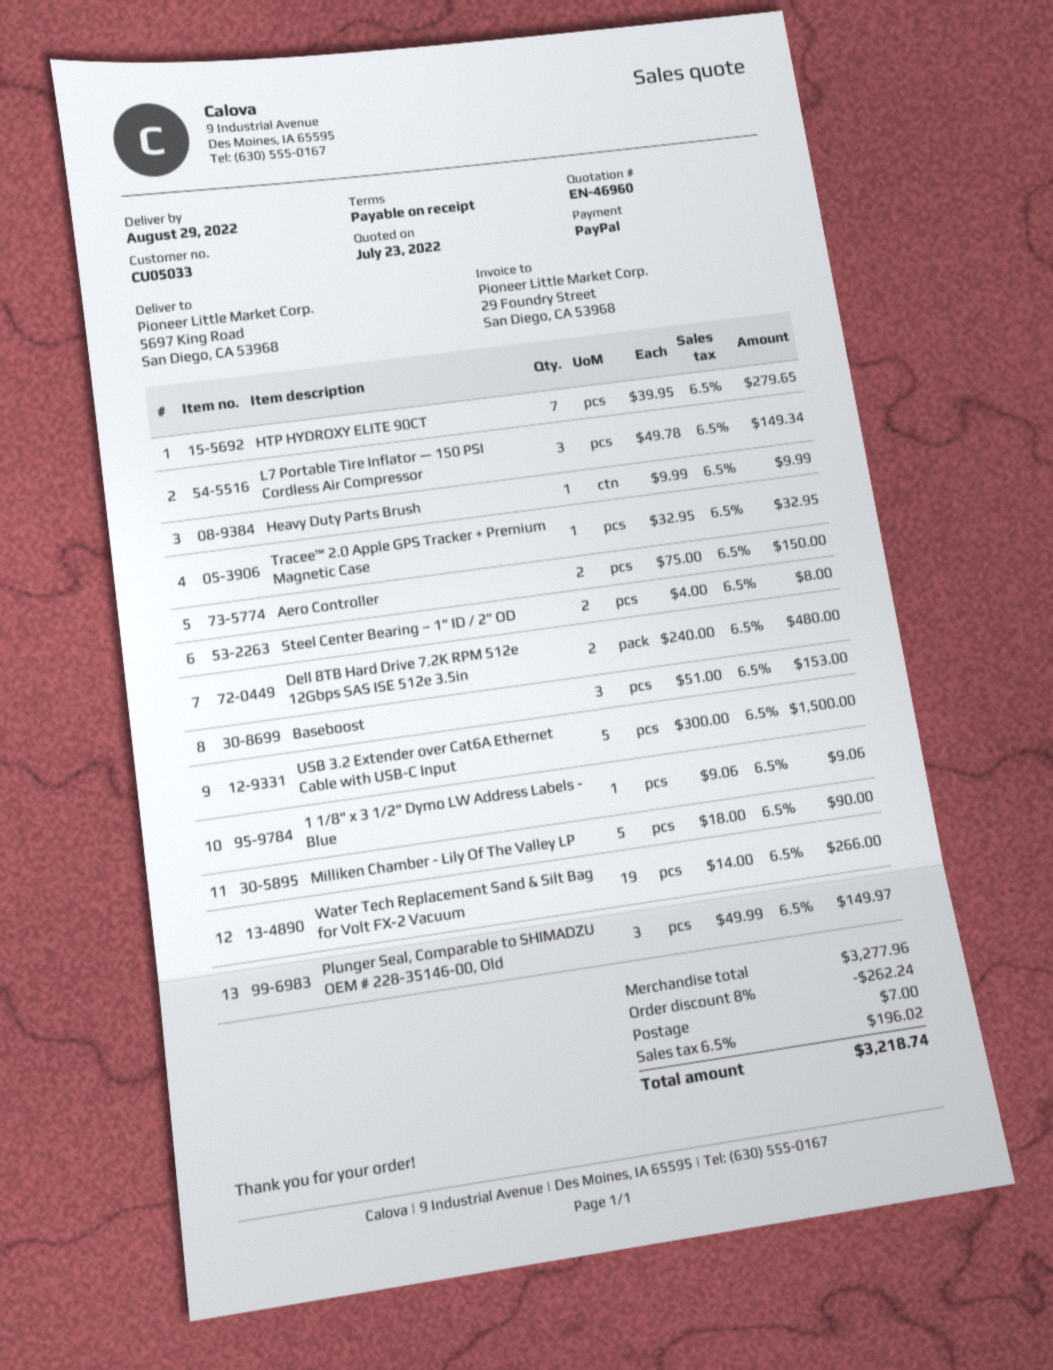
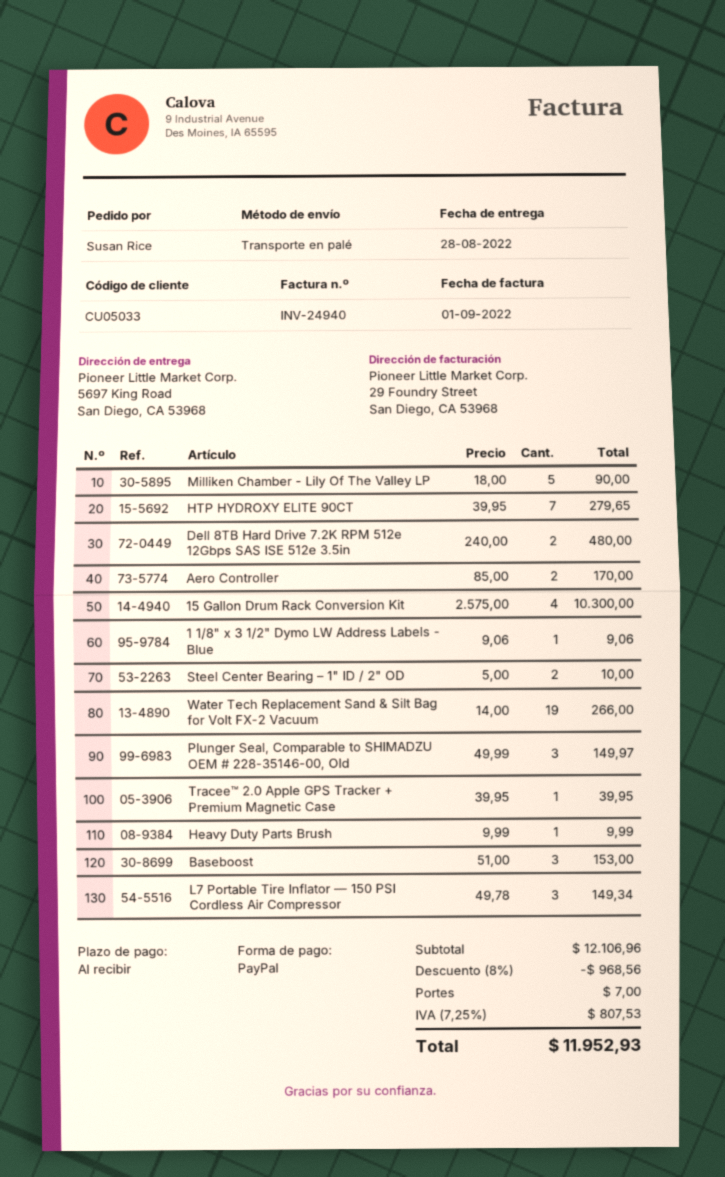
delivery date: 2022-08-29 -> 2022-08-28
Tracee™ 2.0 Apple GPS Tracker + Premium Magnetic Case: 1 x 32.95 = 32.95 -> 1 x 39.95 = 39.95
Aero Controller: 2 x 75.00 = 150.00 -> 2 x 85.00 = 170.00
Steel Center Bearing – 1" ID / 2" OD: 2 x 4.00 = 8.00 -> 2 x 5.00 = 10.00
USB 3.2 Extender over Cat6A Ethernet Cable with USB-C Input: 5 x 300.00 = 1500.00 -> none
15 Gallon Drum Rack Conversion Kit: none -> 4 x 2575.00 = 10300.00
subtotal: 3277.96 -> 12106.96
discount: 8% = 262.24 -> 8% = 968.56
tax: 6.5% = 196.02 -> 7.25% = 807.53
total: 3218.74 -> 11952.93

